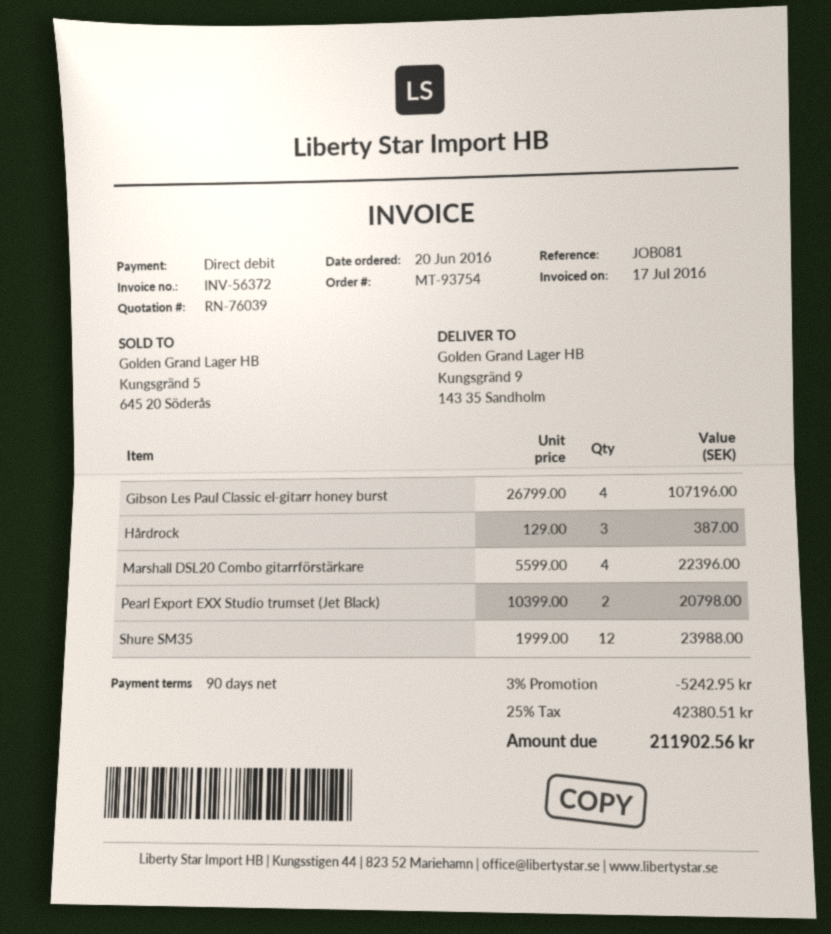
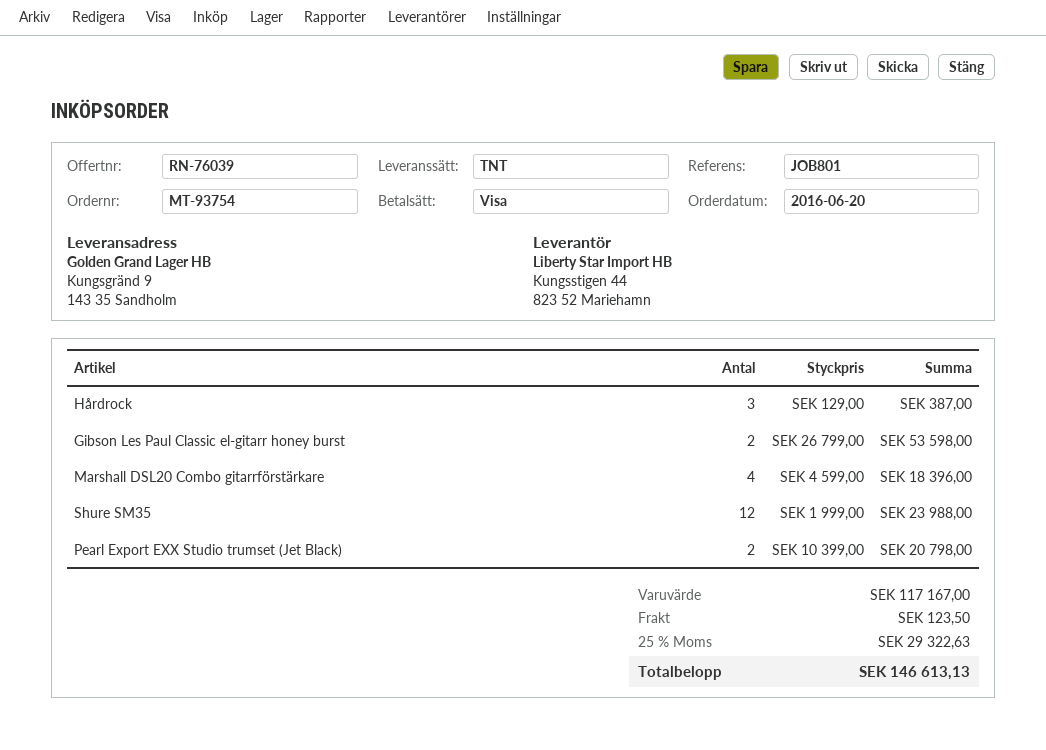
reference: JOB081 -> JOB801
payment method: direct debit -> Visa
Gibson Les Paul Classic el-gitarr honey burst: 4 x 26799.00 = 107196.00 -> 2 x 26799.00 = 53598.00
Marshall DSL20 Combo gitarrförstärkare: 4 x 5599.00 = 22396.00 -> 4 x 4599.00 = 18396.00
discount: 3% = 5242.95 -> none
shipping: none -> 123.50
tax: 25% = 42380.51 -> 25% = 29322.63
total: 211902.56 -> 146613.13

